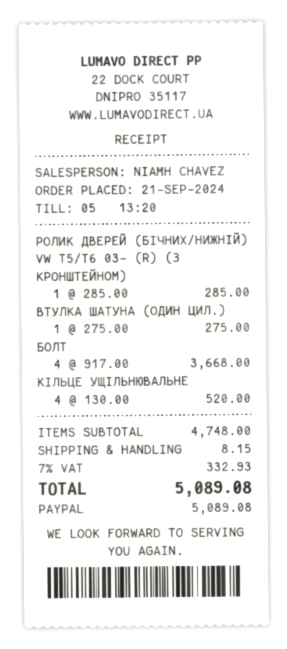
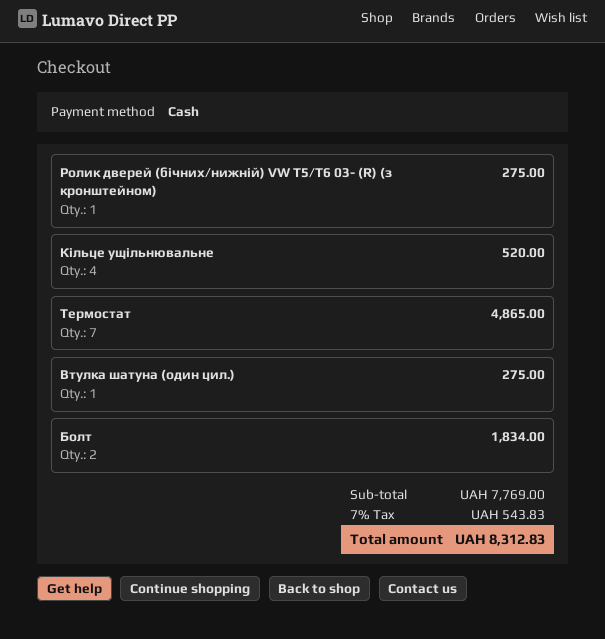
payment method: PayPal -> cash
РОЛИК ДВЕРЕЙ (БІЧНИХ/НИЖНІЙ) VW T5/T6 03- (R) (З КРОНШТЕЙНОМ): 1 for 285.00 -> 1 for 275.00
БОЛТ: 4 for 3668.00 -> 2 for 1834.00
Термостат: none -> 7 for 4865.00
subtotal: 4748.00 -> 7769.00
shipping: 8.15 -> none
tax: 7% = 332.93 -> 7% = 543.83
total: 5089.08 -> 8312.83

